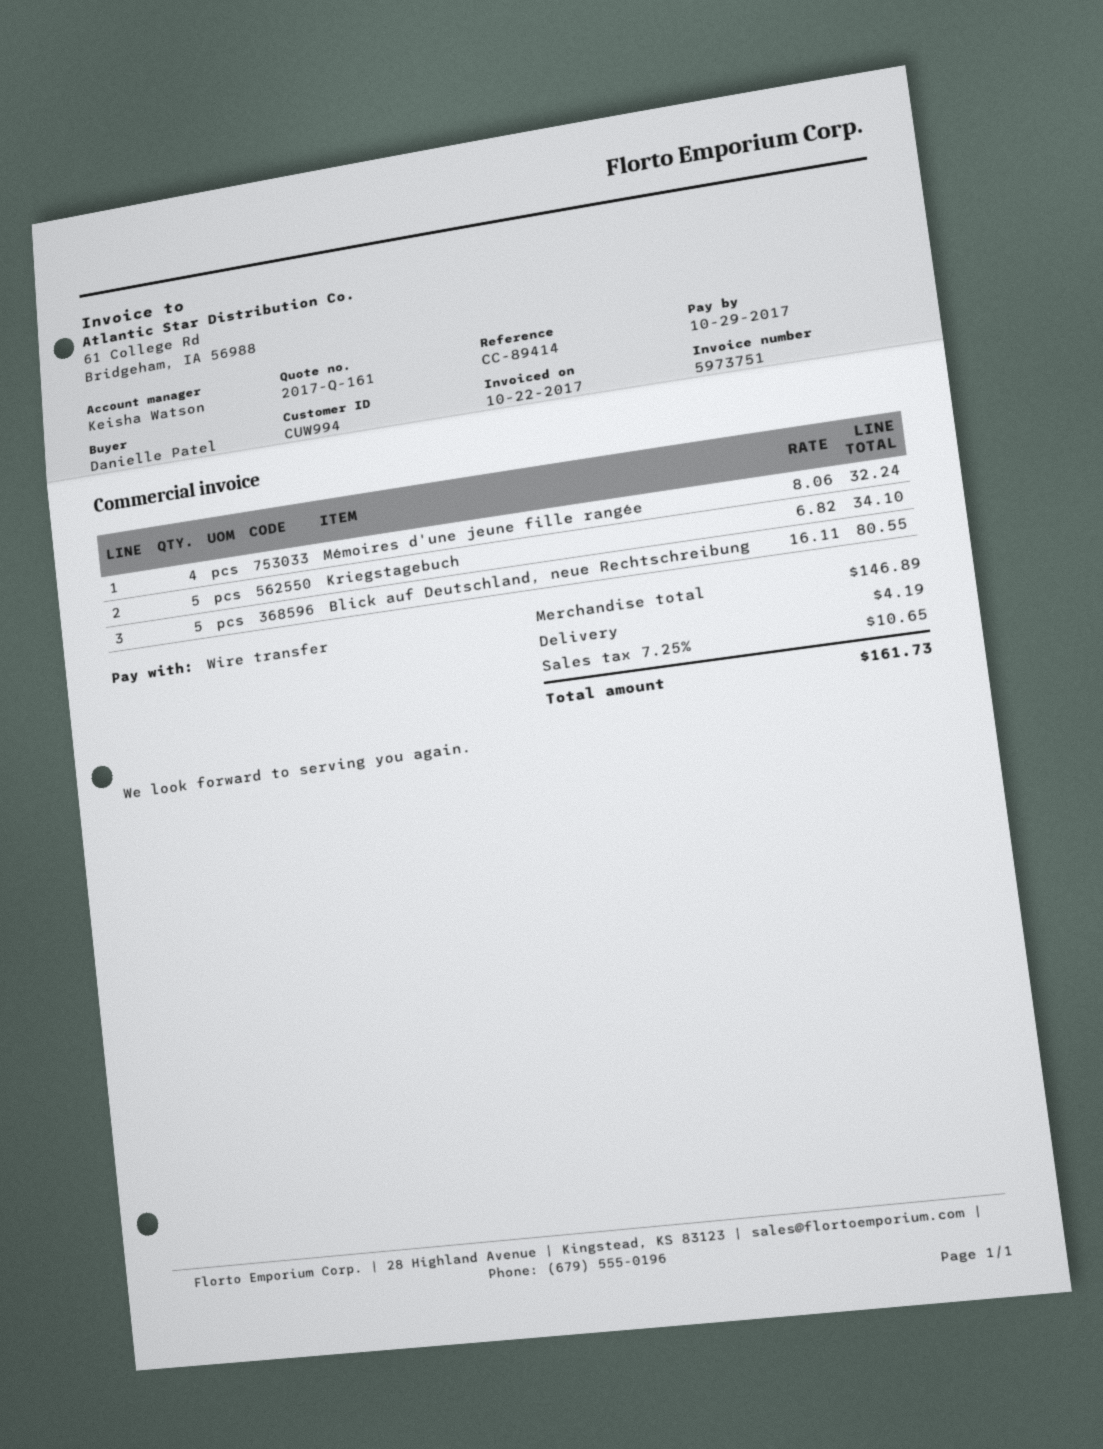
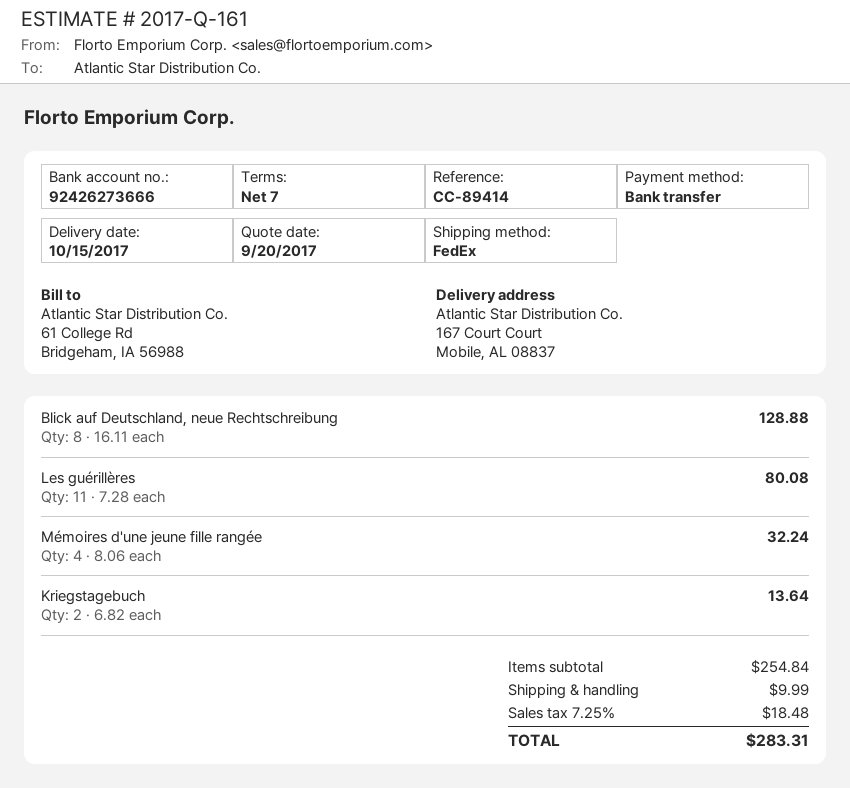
Kriegstagebuch: 5 x 6.82 = 34.10 -> 2 x 6.82 = 13.64
Blick auf Deutschland, neue Rechtschreibung: 5 x 16.11 = 80.55 -> 8 x 16.11 = 128.88
Les guérillères: none -> 11 x 7.28 = 80.08
subtotal: 146.89 -> 254.84
shipping: 4.19 -> 9.99
tax: 7.25% = 10.65 -> 7.25% = 18.48
total: 161.73 -> 283.31

